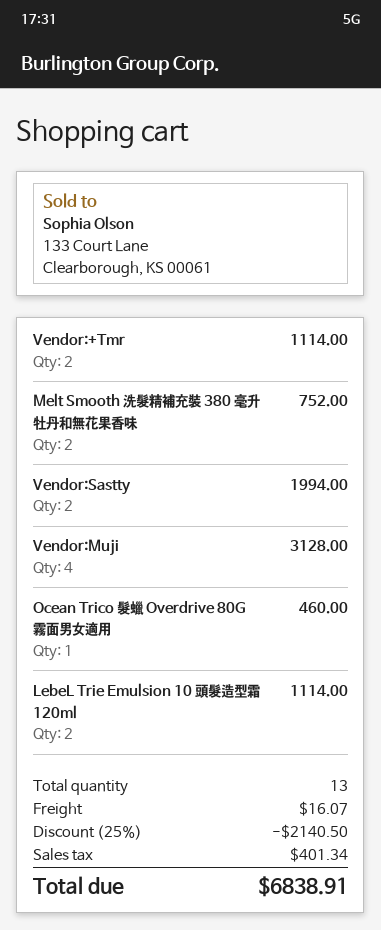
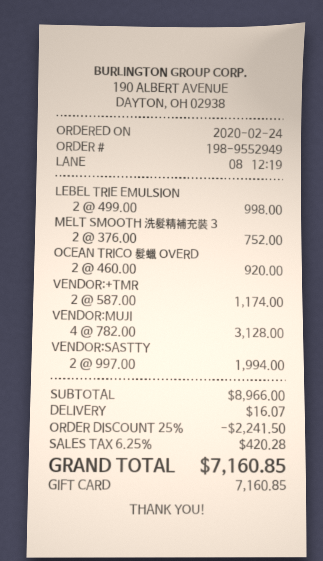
Vendor:+Tmr: 2 for 1114.00 -> 2 for 1174.00
Ocean Trico 髮蠟 Overdrive 80G 霧面男女適用: 1 for 460.00 -> 2 for 920.00
LebeL Trie Emulsion 10 頭髮造型霜 120ml: 2 for 1114.00 -> 2 for 998.00
discount: 25% = 2140.50 -> 25% = 2241.50
tax: 401.34 -> 420.28
total: 6838.91 -> 7160.85

